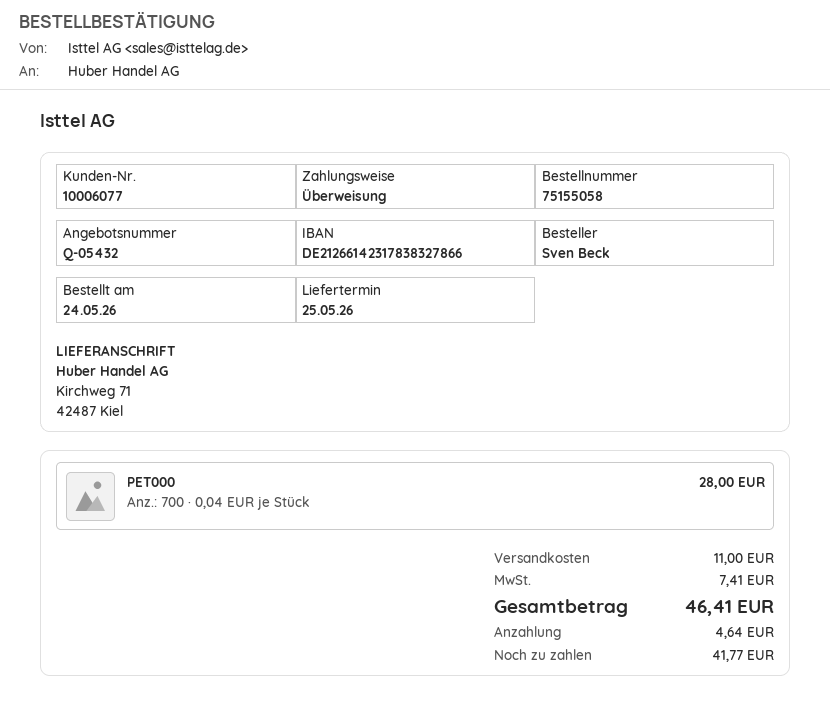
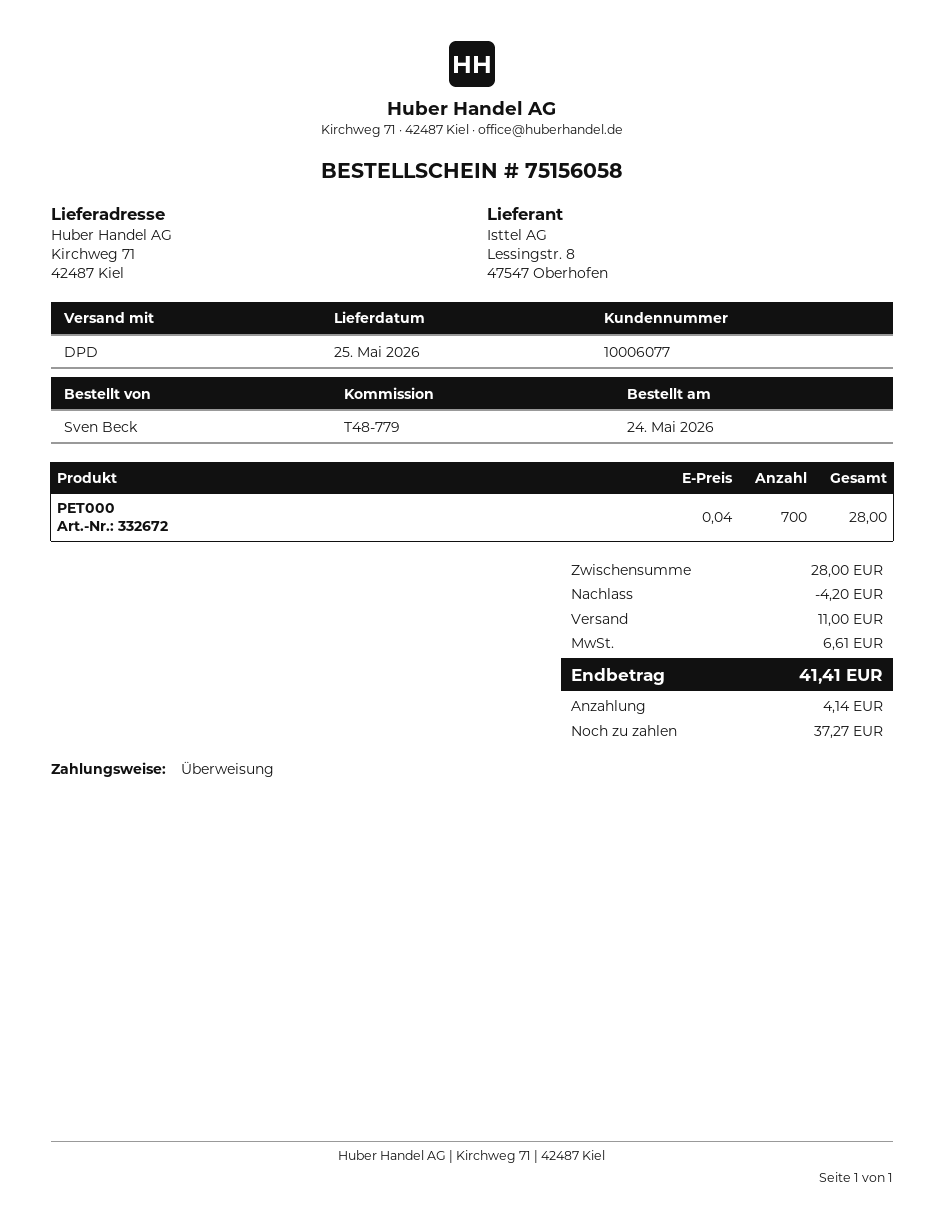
order number: 75155058 -> 75156058
discount: none -> 4.20
tax: 7.41 -> 6.61
total: 46.41 -> 41.41
deposit: 4.64 -> 4.14
balance: 41.77 -> 37.27

